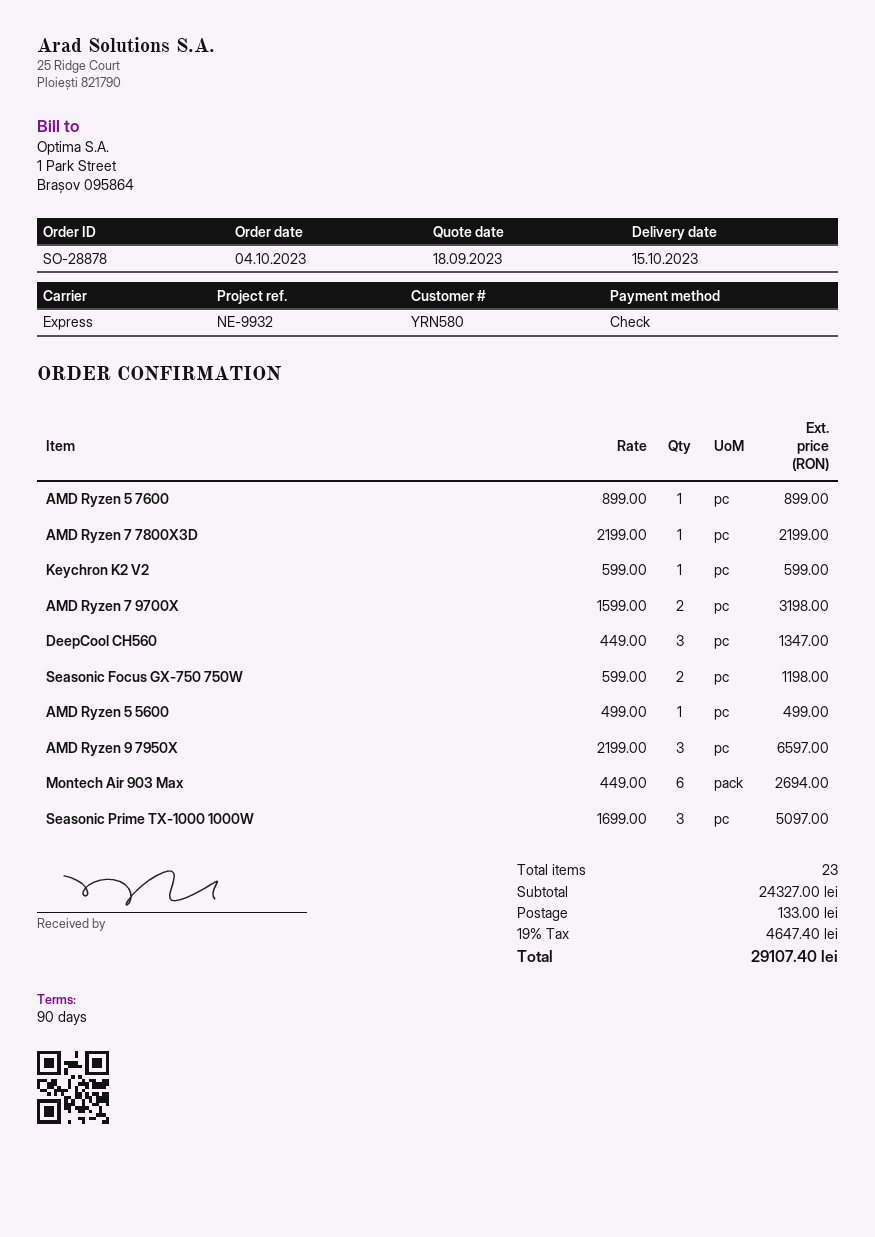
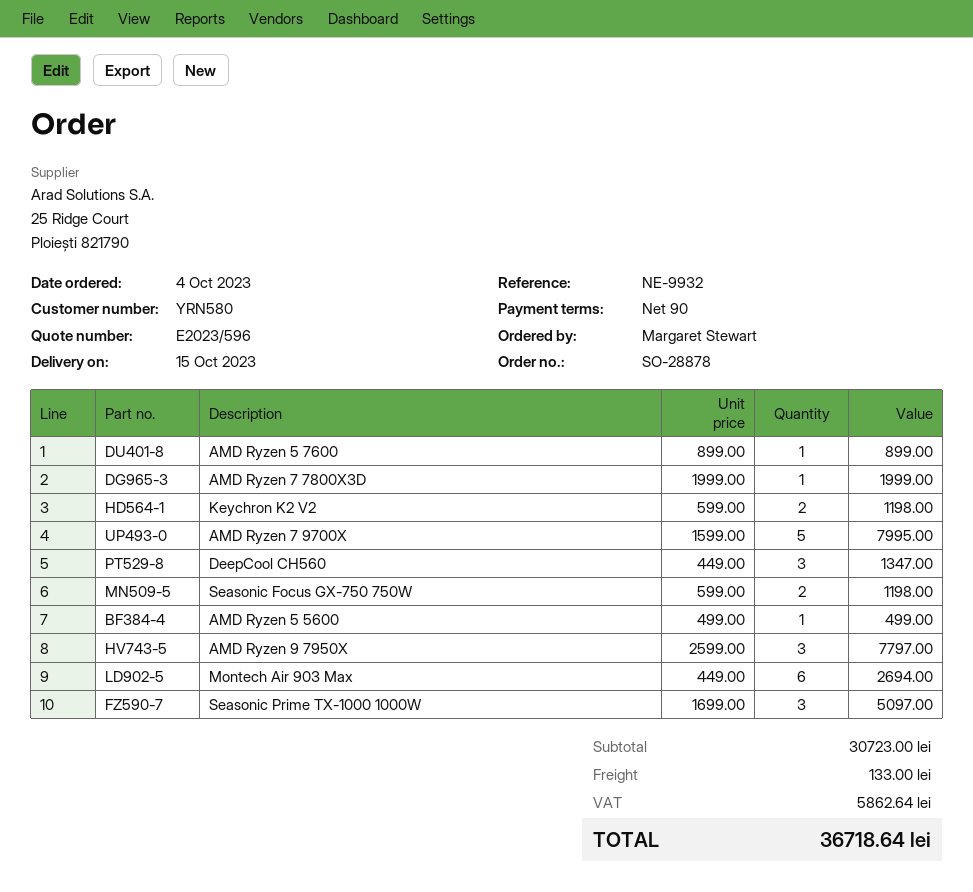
AMD Ryzen 7 7800X3D: 1 x 2199.00 = 2199.00 -> 1 x 1999.00 = 1999.00
Keychron K2 V2: 1 x 599.00 = 599.00 -> 2 x 599.00 = 1198.00
AMD Ryzen 7 9700X: 2 x 1599.00 = 3198.00 -> 5 x 1599.00 = 7995.00
AMD Ryzen 9 7950X: 3 x 2199.00 = 6597.00 -> 3 x 2599.00 = 7797.00
subtotal: 24327.00 -> 30723.00
tax: 4647.40 -> 5862.64
total: 29107.40 -> 36718.64

